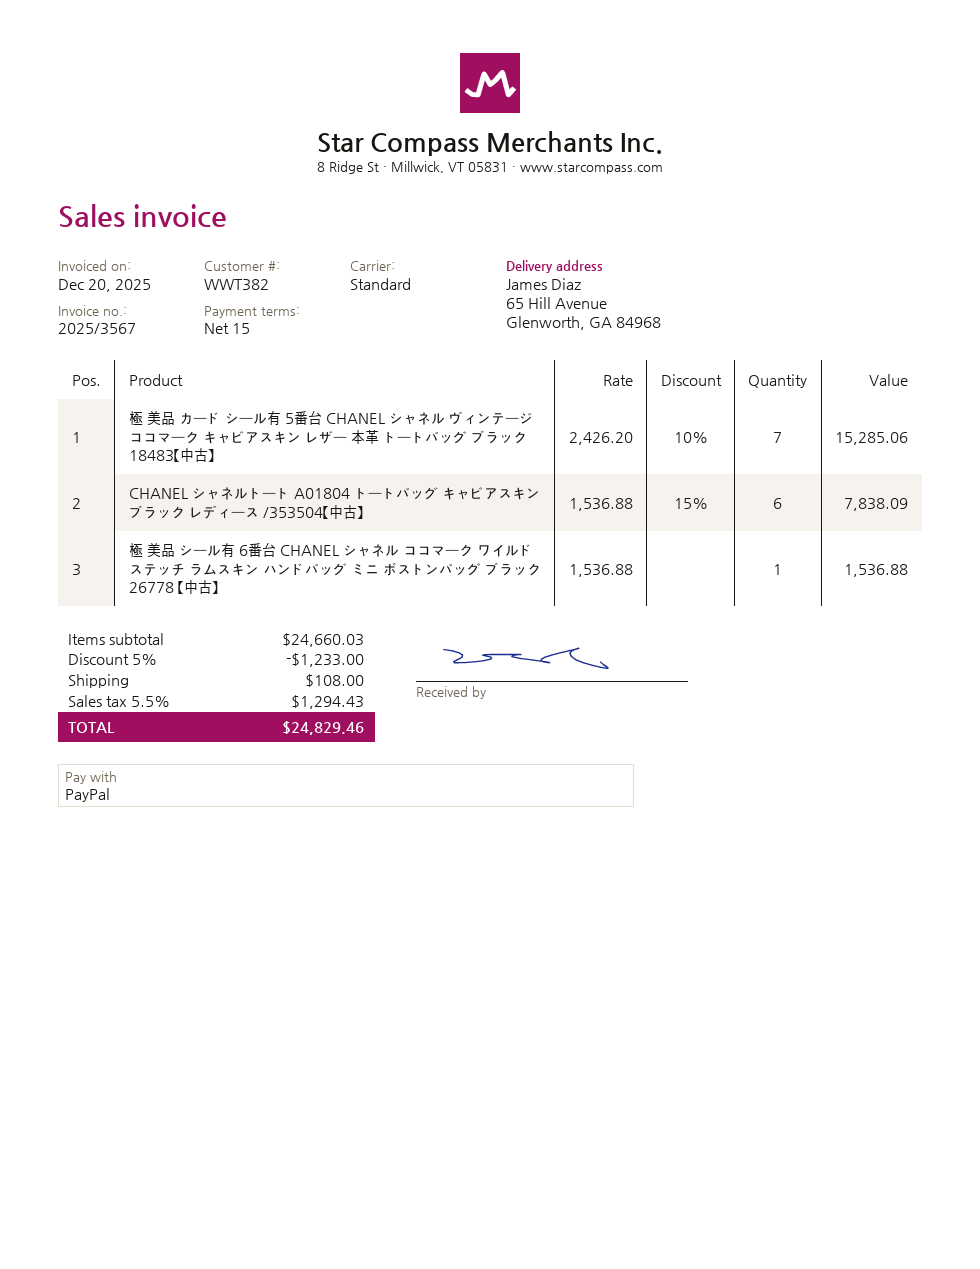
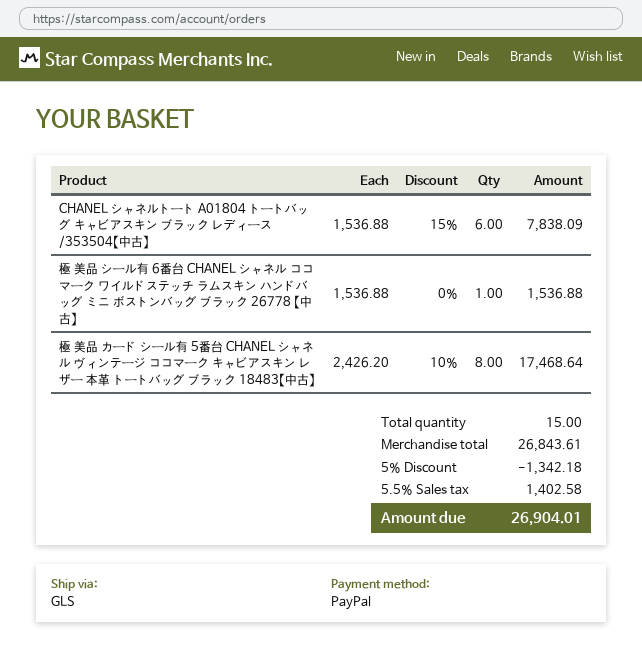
shipping method: standard -> GLS
極 美品 カード シール有 5番台 CHANEL シャネル ヴィンテージ ココマーク キャビアスキン レザー 本革 トートバッグ ブラック 18483【中古】: 7 x 2426.20 - 10% = 15285.06 -> 8 x 2426.20 - 10% = 17468.64
subtotal: 24660.03 -> 26843.61
discount: 5% = 1233.00 -> 5% = 1342.18
shipping: 108.00 -> none
tax: 5.5% = 1294.43 -> 5.5% = 1402.58
total: 24829.46 -> 26904.01

